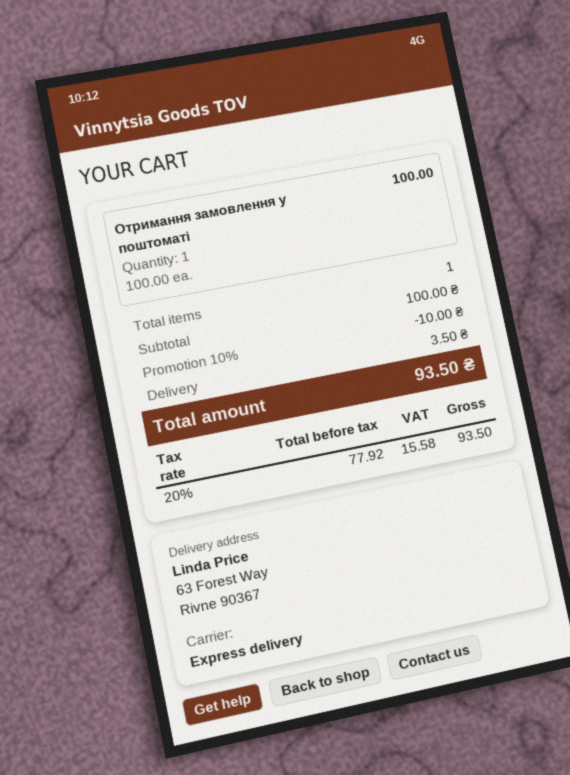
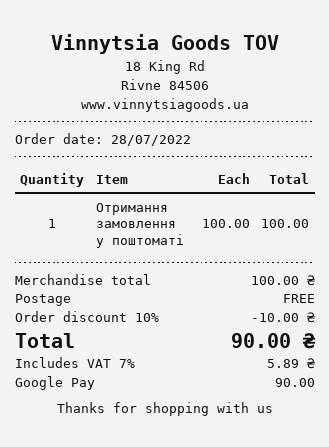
shipping: 3.50 -> 0.00
tax: 20% = 15.58 -> 7% = 5.89
total: 93.50 -> 90.00

